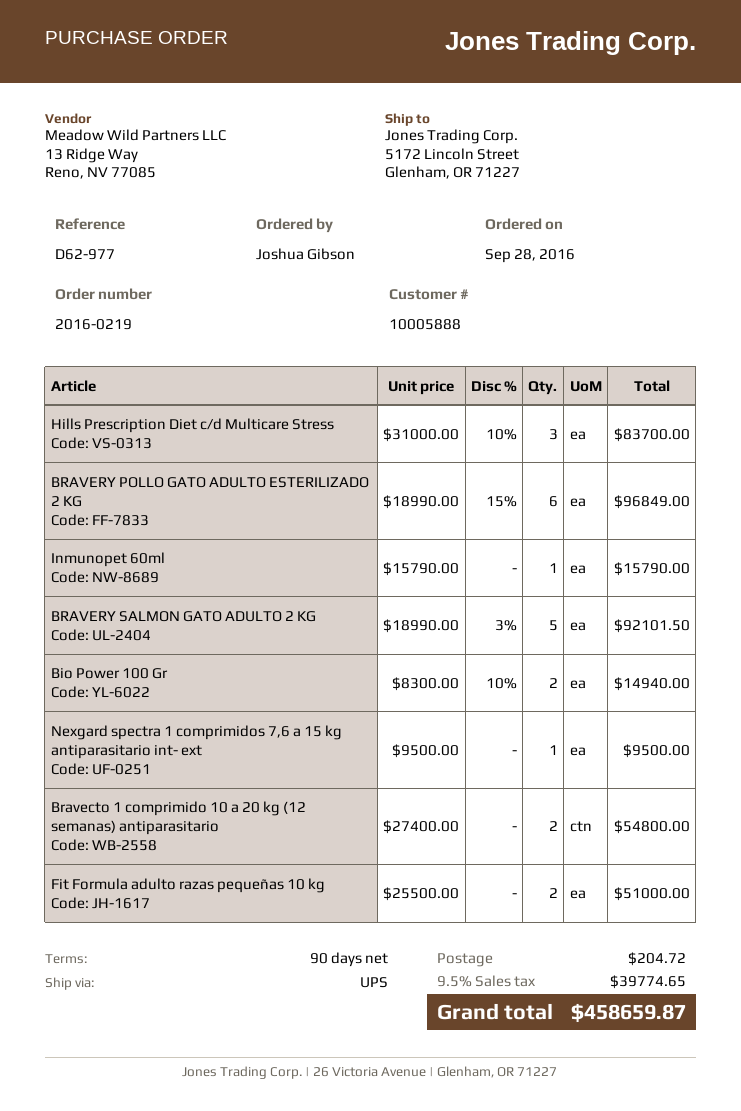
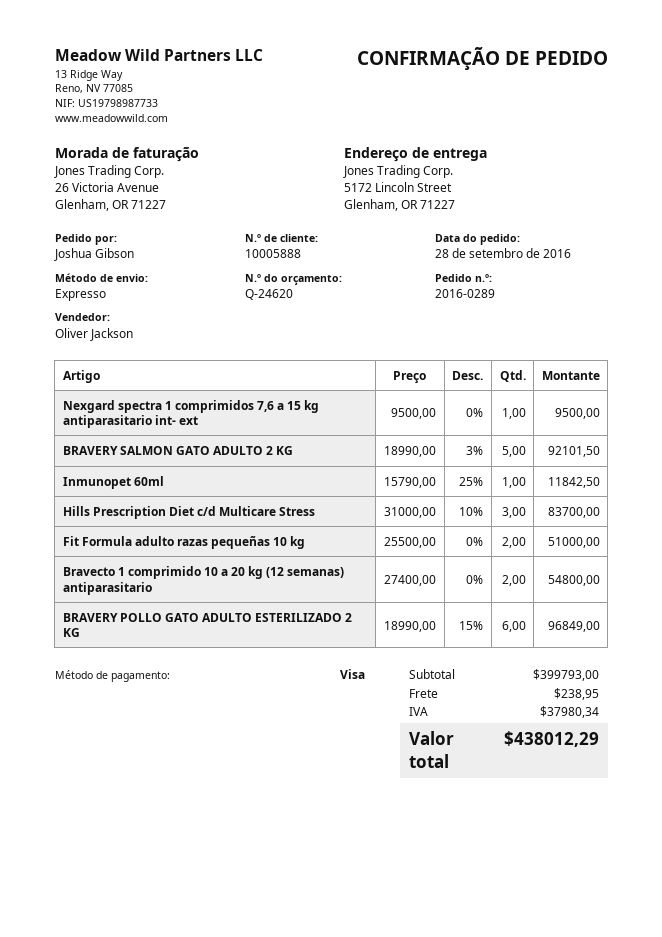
order number: 2016-0219 -> 2016-0289
shipping method: UPS -> express
Inmunopet 60ml: 1 x 15790.00 = 15790.00 -> 1 x 15790.00 - 25% = 11842.50
Bio Power 100 Gr: 2 x 8300.00 - 10% = 14940.00 -> none
shipping: 204.72 -> 238.95
tax: 39774.65 -> 37980.34
total: 458659.87 -> 438012.29

